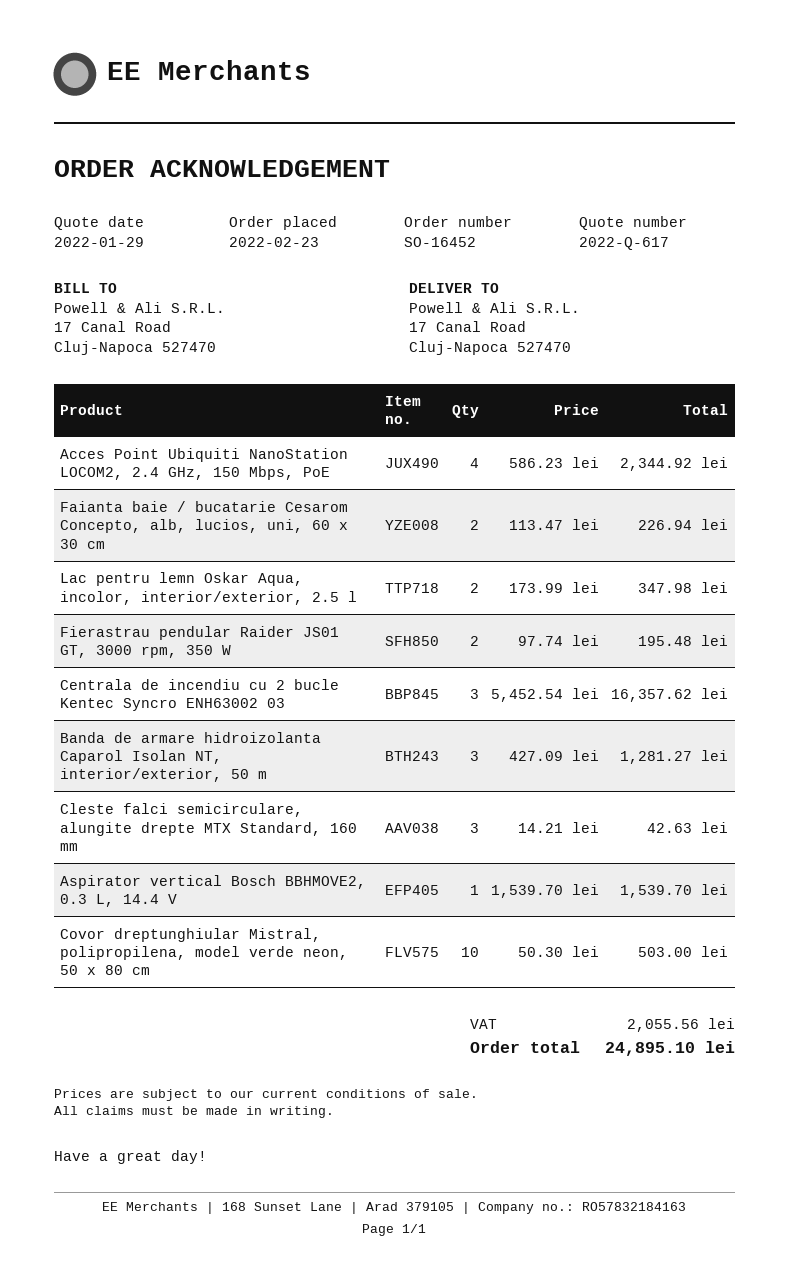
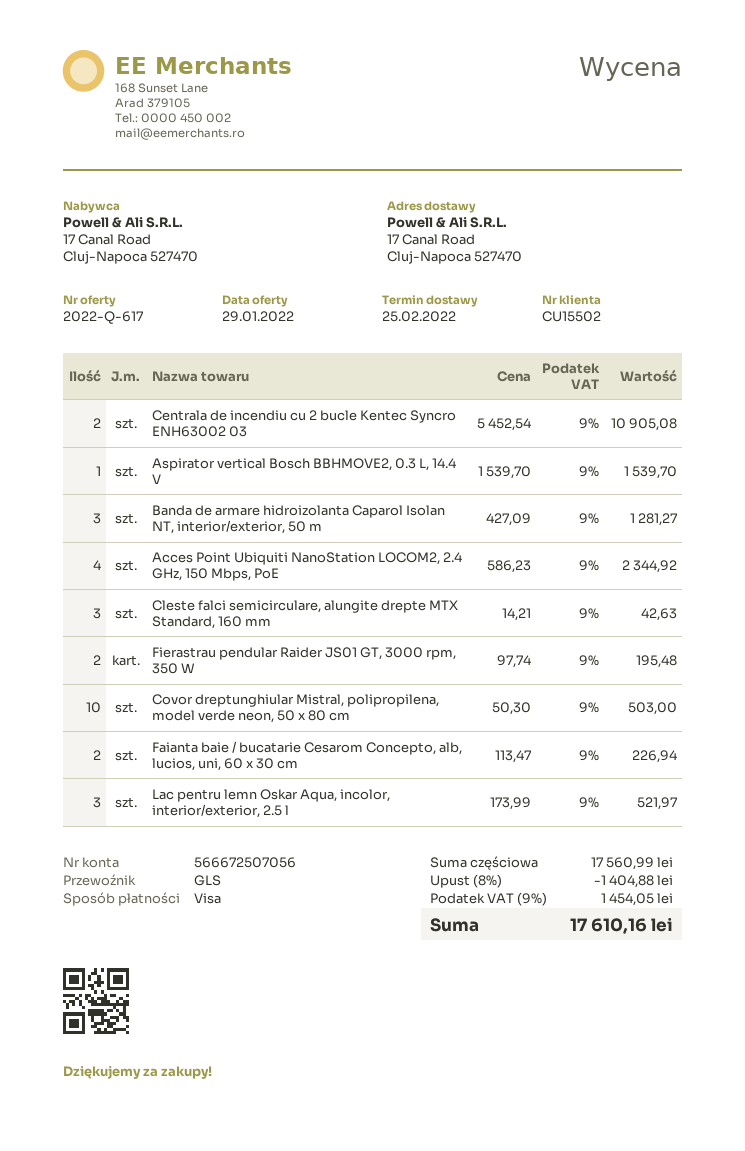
Lac pentru lemn Oskar Aqua, incolor, interior/exterior, 2.5 l: 2 x 173.99 = 347.98 -> 3 x 173.99 = 521.97
Centrala de incendiu cu 2 bucle Kentec Syncro ENH63002 03: 3 x 5452.54 = 16357.62 -> 2 x 5452.54 = 10905.08
discount: none -> 8% = 1404.88
tax: 2055.56 -> 1454.05
total: 24895.10 -> 17610.16

